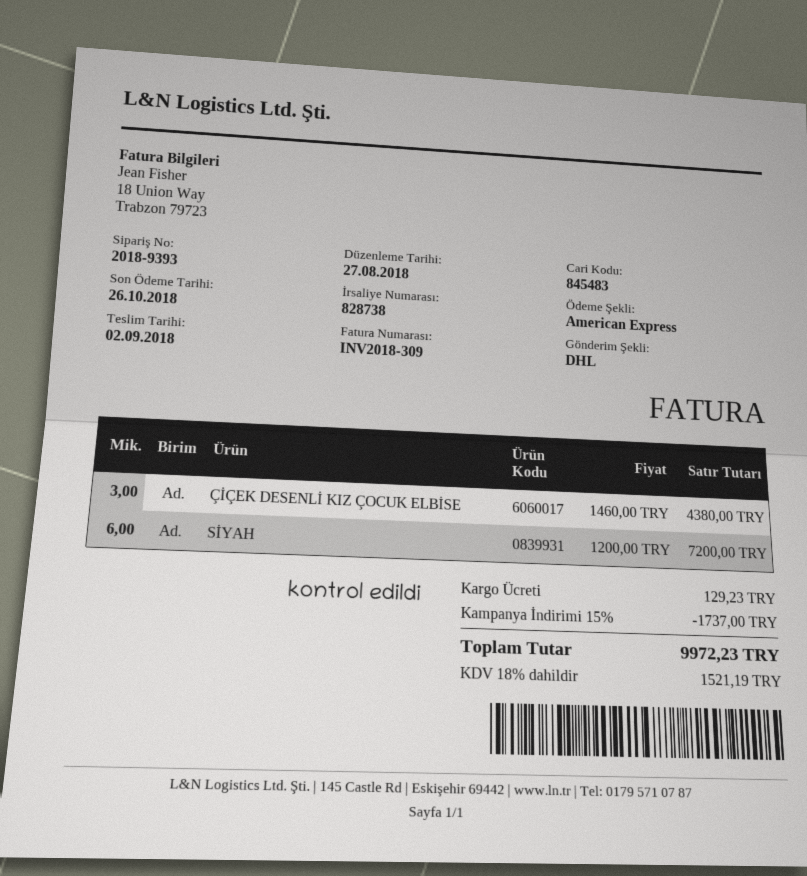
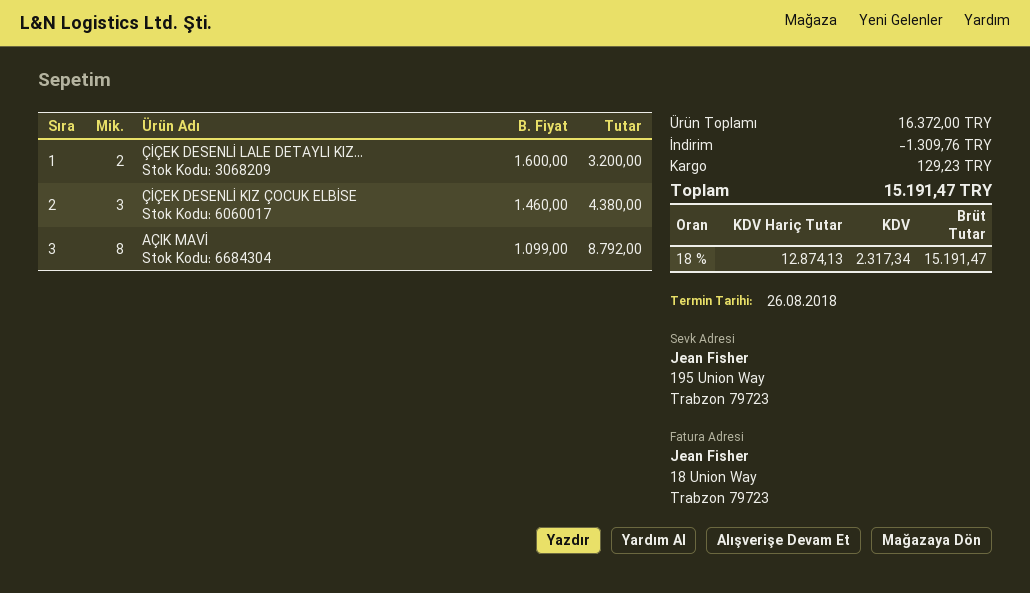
delivery date: 2018-09-02 -> 2018-08-26
SİYAH: 6 x 1200.00 = 7200.00 -> none
ÇİÇEK DESENLİ LALE DETAYLI KIZ...: none -> 2 x 1600.00 = 3200.00
AÇIK MAVİ: none -> 8 x 1099.00 = 8792.00
discount: 1737.00 -> 1309.76
tax: 18% = 1521.19 -> 18% = 2317.34
total: 9972.23 -> 15191.47

